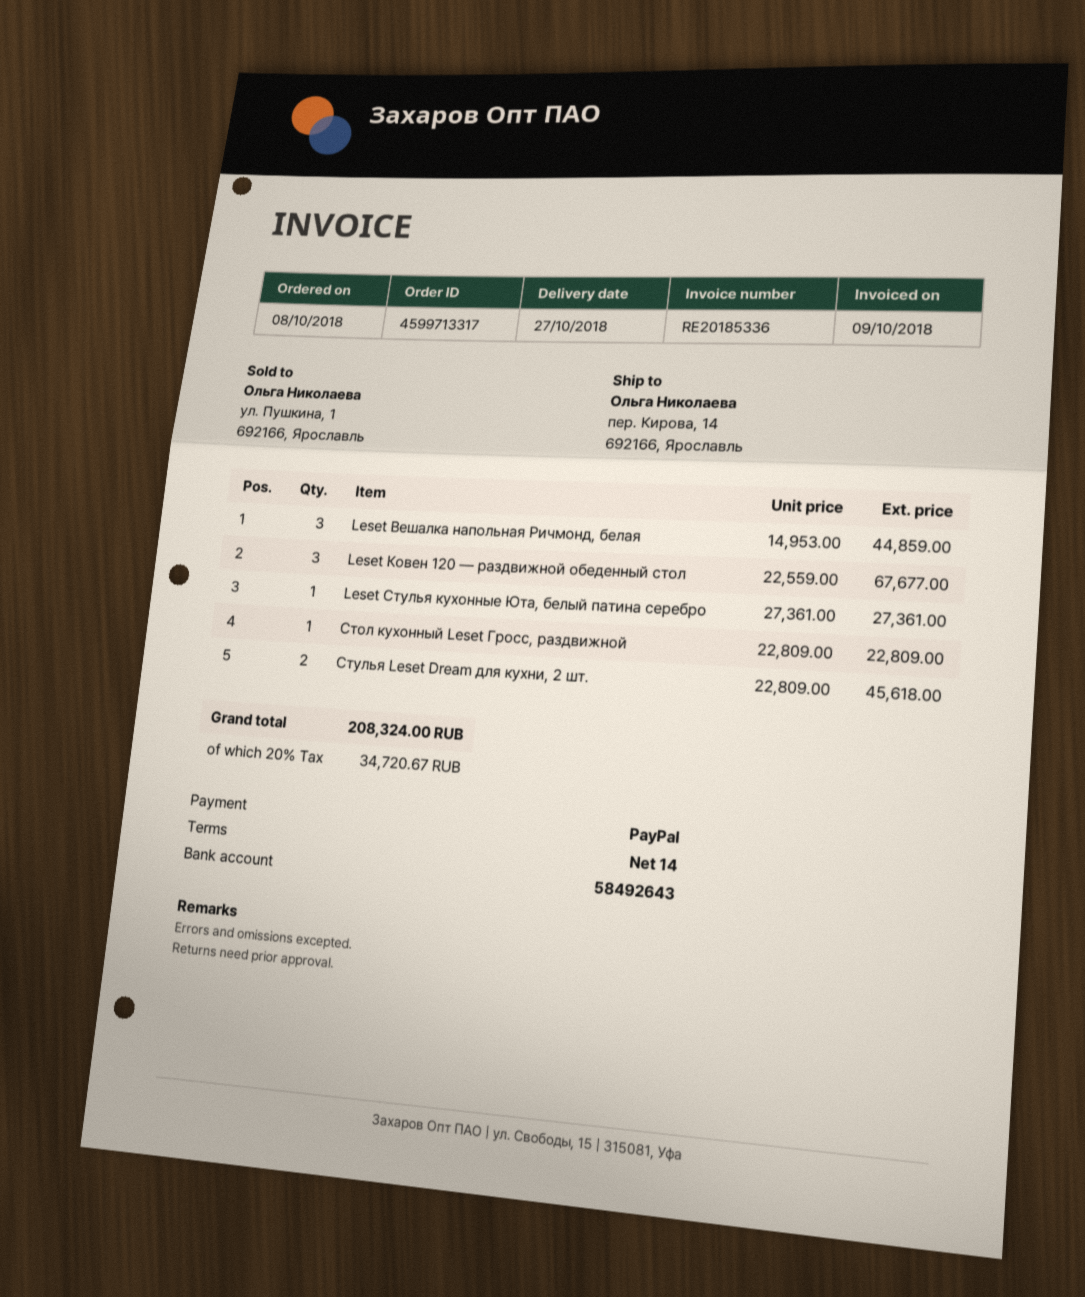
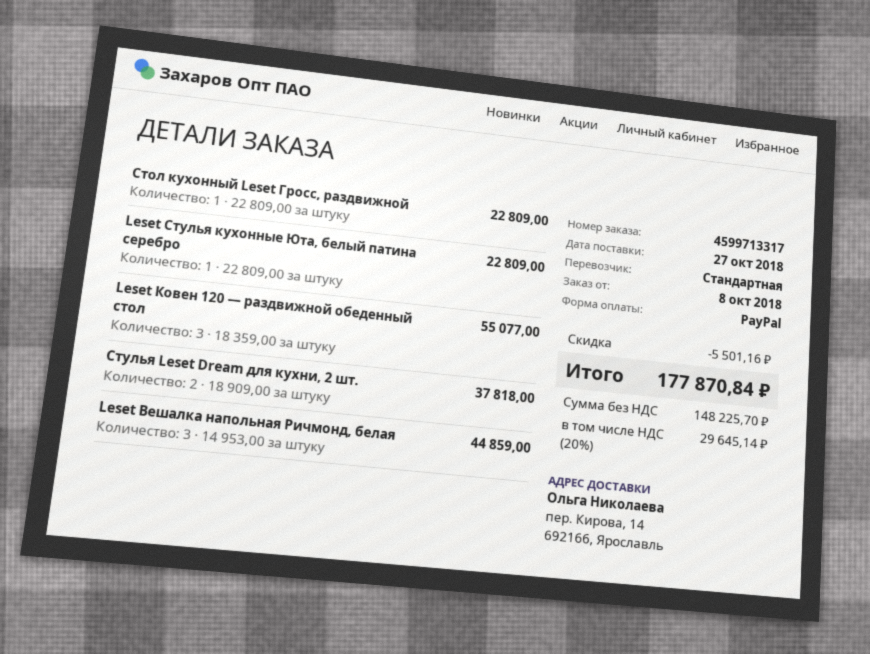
Leset Ковен 120 — раздвижной обеденный стол: 3 x 22559.00 = 67677.00 -> 3 x 18359.00 = 55077.00
Leset Стулья кухонные Юта, белый патина серебро: 1 x 27361.00 = 27361.00 -> 1 x 22809.00 = 22809.00
Стулья Leset Dream для кухни, 2 шт.: 2 x 22809.00 = 45618.00 -> 2 x 18909.00 = 37818.00
discount: none -> 5501.16
tax: 20% = 34720.67 -> 20% = 29645.14
total: 208324.00 -> 177870.84

